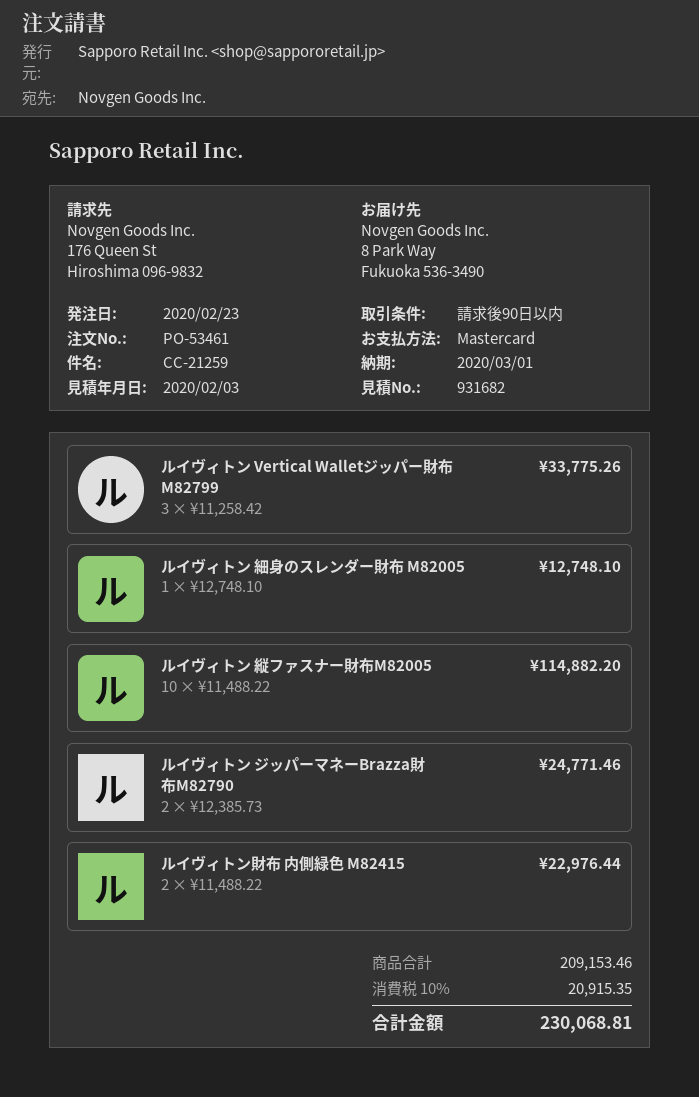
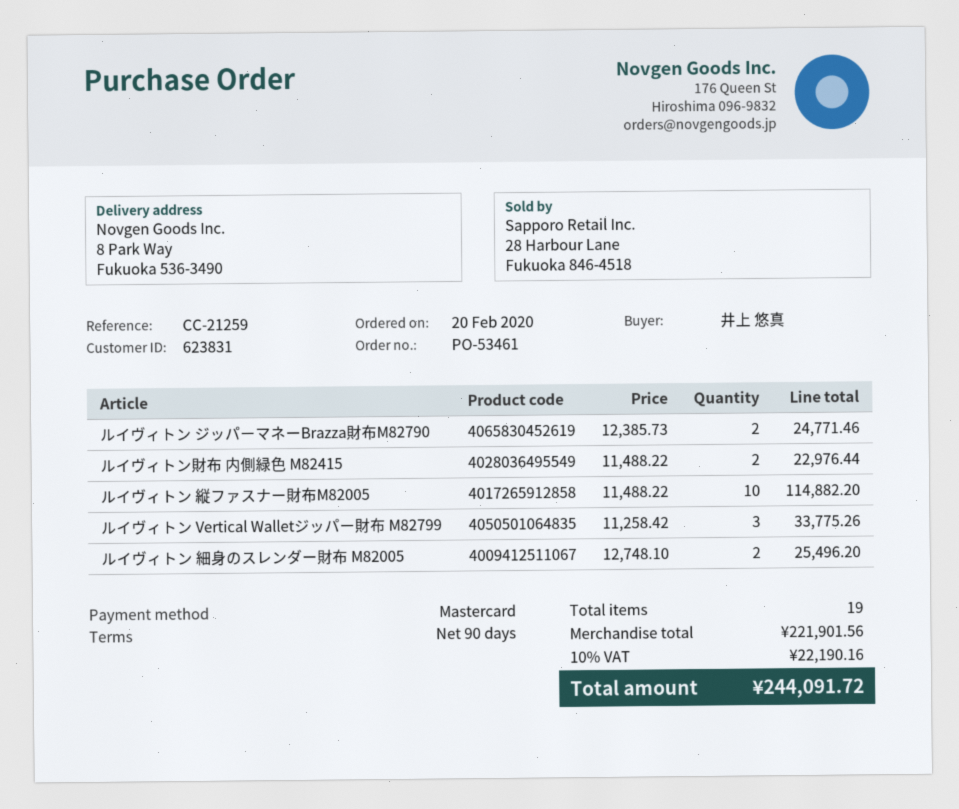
order date: 2020-02-23 -> 2020-02-20
ルイヴィトン 細身のスレンダー財布 M82005: 1 x 12748.10 = 12748.10 -> 2 x 12748.10 = 25496.20
subtotal: 209153.46 -> 221901.56
tax: 10% = 20915.35 -> 10% = 22190.16
total: 230068.81 -> 244091.72

